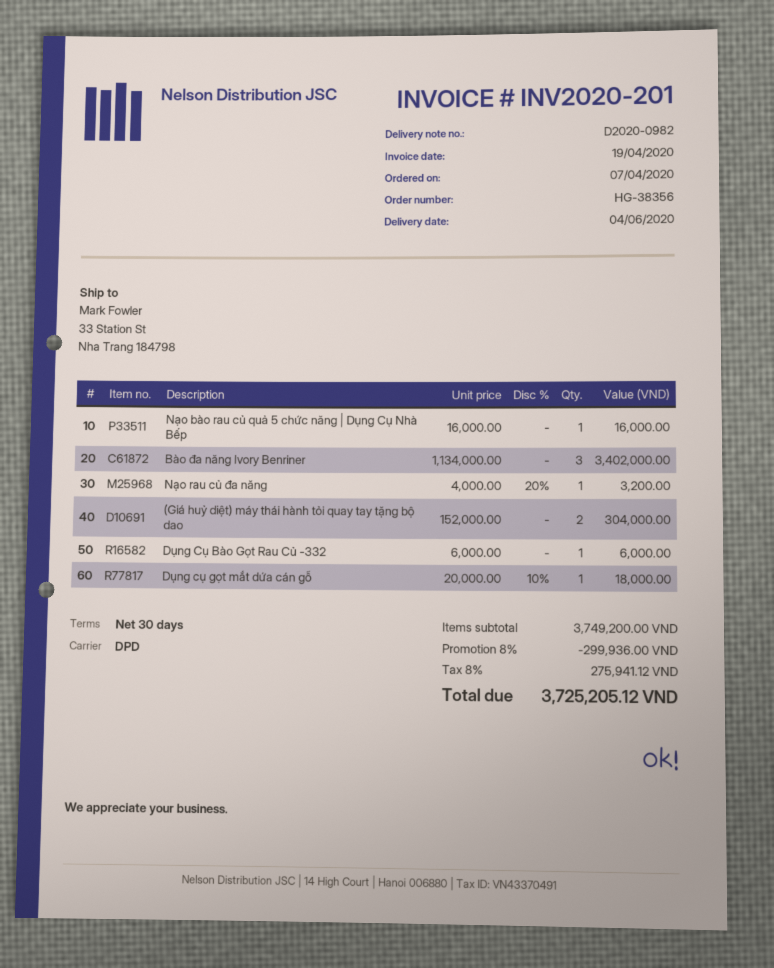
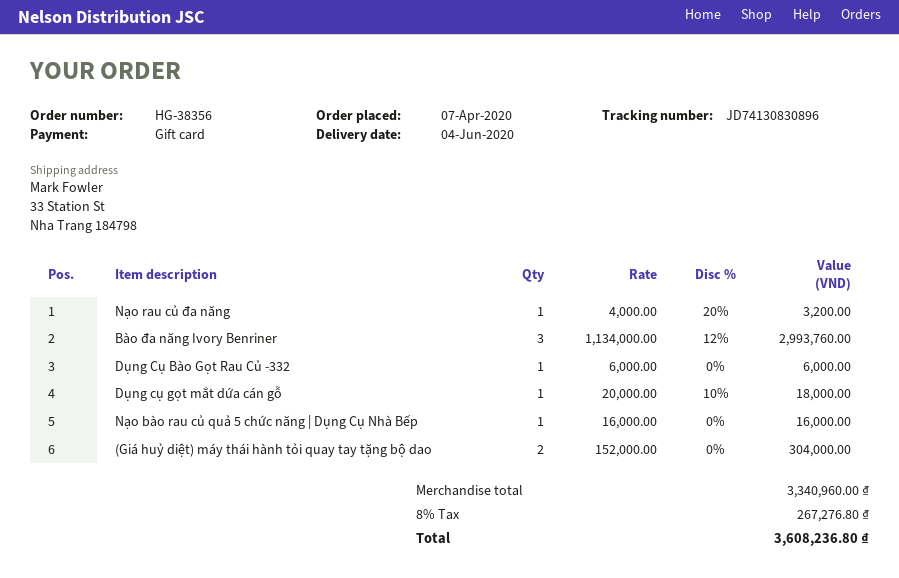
Bào đa năng Ivory Benriner: 3 x 1134000.00 = 3402000.00 -> 3 x 1134000.00 - 12% = 2993760.00
subtotal: 3749200.00 -> 3340960.00
discount: 8% = 299936.00 -> none
tax: 8% = 275941.12 -> 8% = 267276.80
total: 3725205.12 -> 3608236.80

